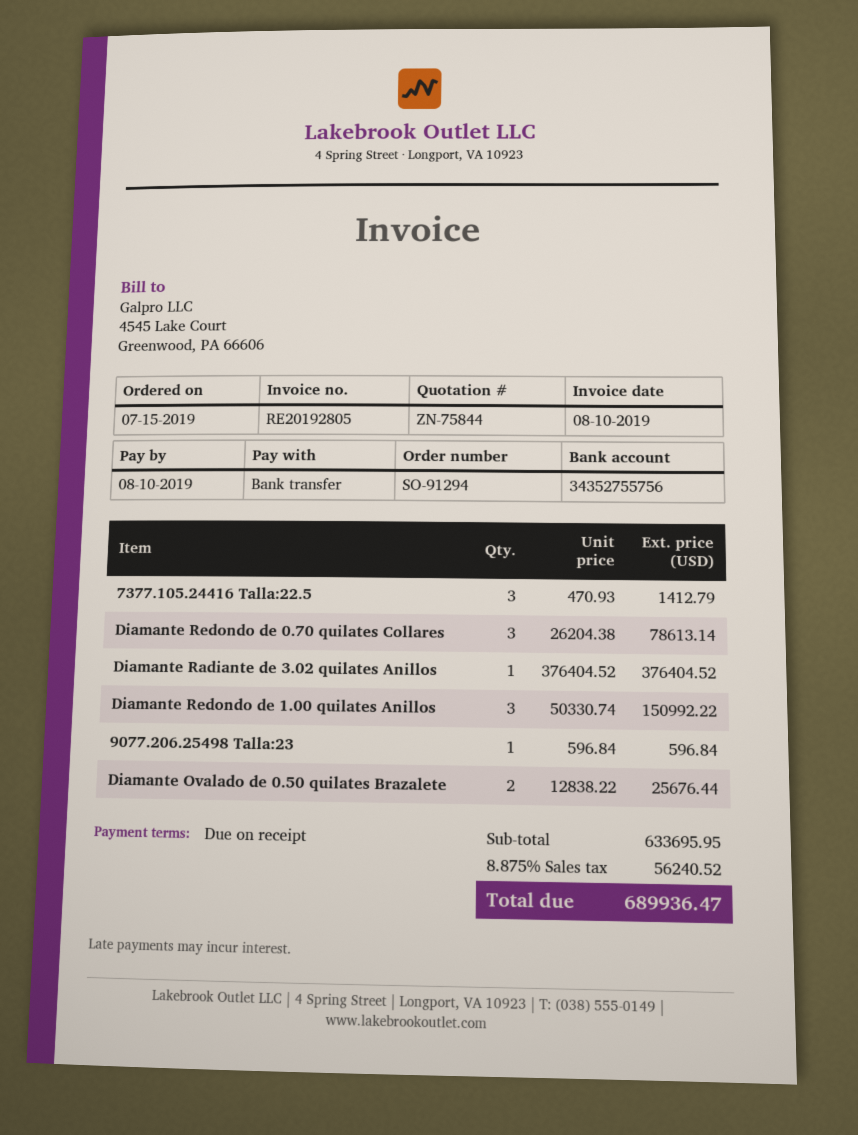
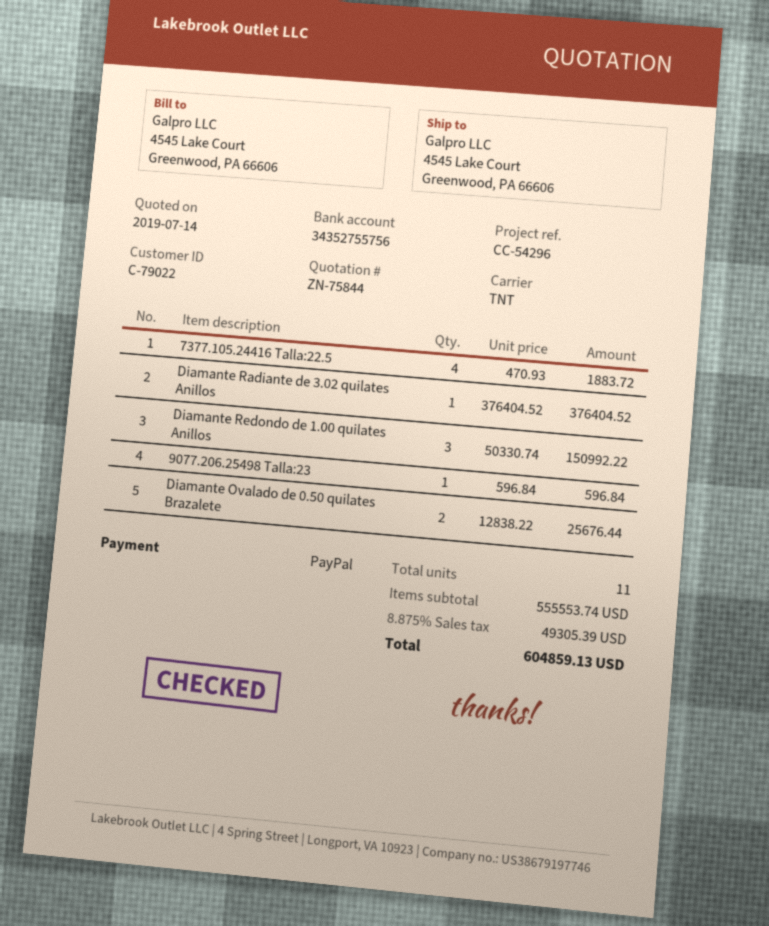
payment method: bank transfer -> PayPal
7377.105.24416 Talla:22.5: 3 x 470.93 = 1412.79 -> 4 x 470.93 = 1883.72
Diamante Redondo de 0.70 quilates Collares: 3 x 26204.38 = 78613.14 -> none
subtotal: 633695.95 -> 555553.74
tax: 8.875% = 56240.52 -> 8.875% = 49305.39
total: 689936.47 -> 604859.13

